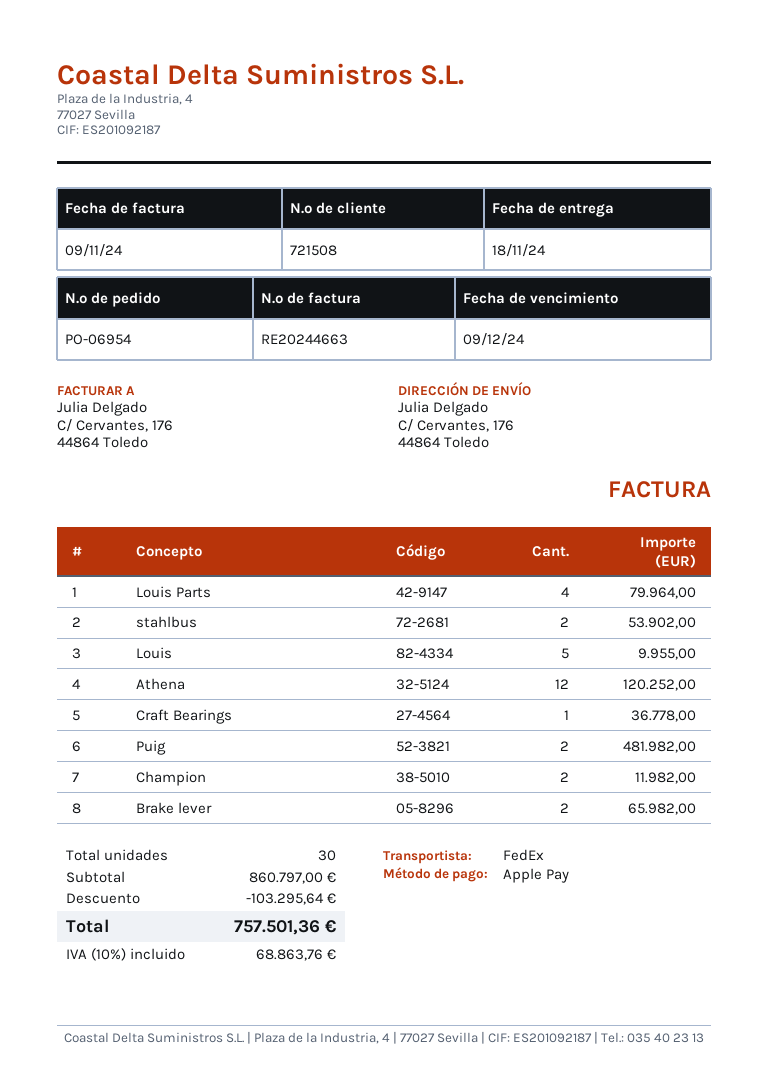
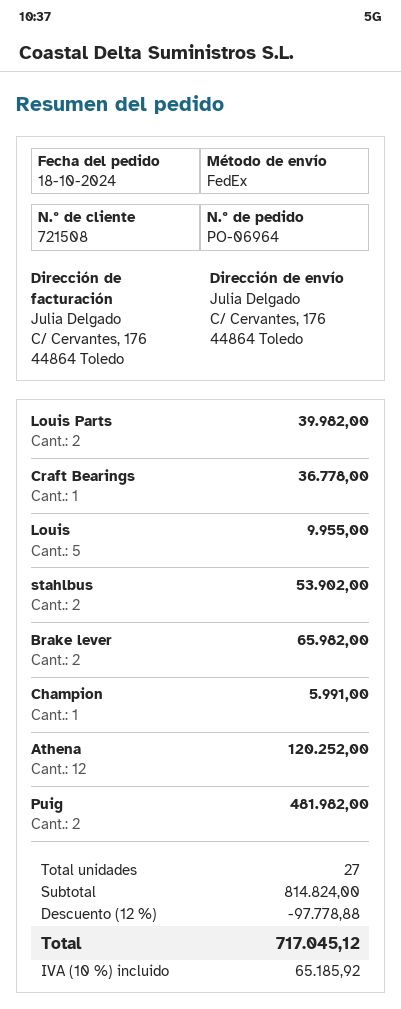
order number: PO-06954 -> PO-06964
Louis Parts: 4 for 79964.00 -> 2 for 39982.00
Champion: 2 for 11982.00 -> 1 for 5991.00
total quantity: 30 -> 27
subtotal: 860797.00 -> 814824.00
discount: 103295.64 -> 97778.88
tax: 10% = 68863.76 -> 10% = 65185.92
total: 757501.36 -> 717045.12

